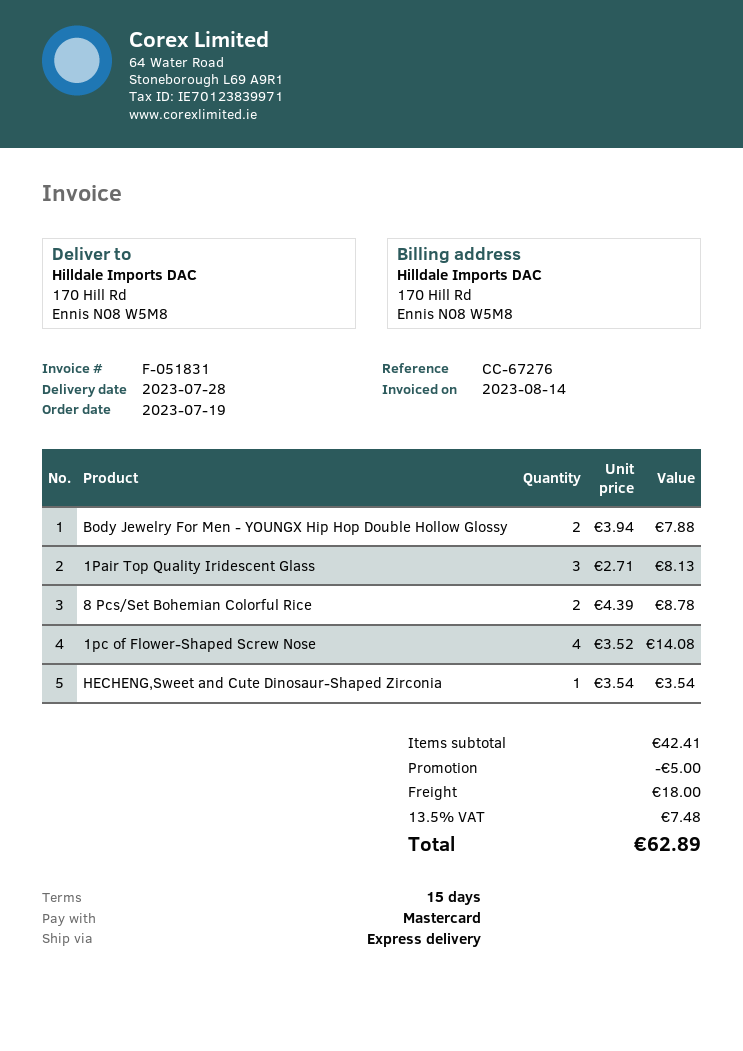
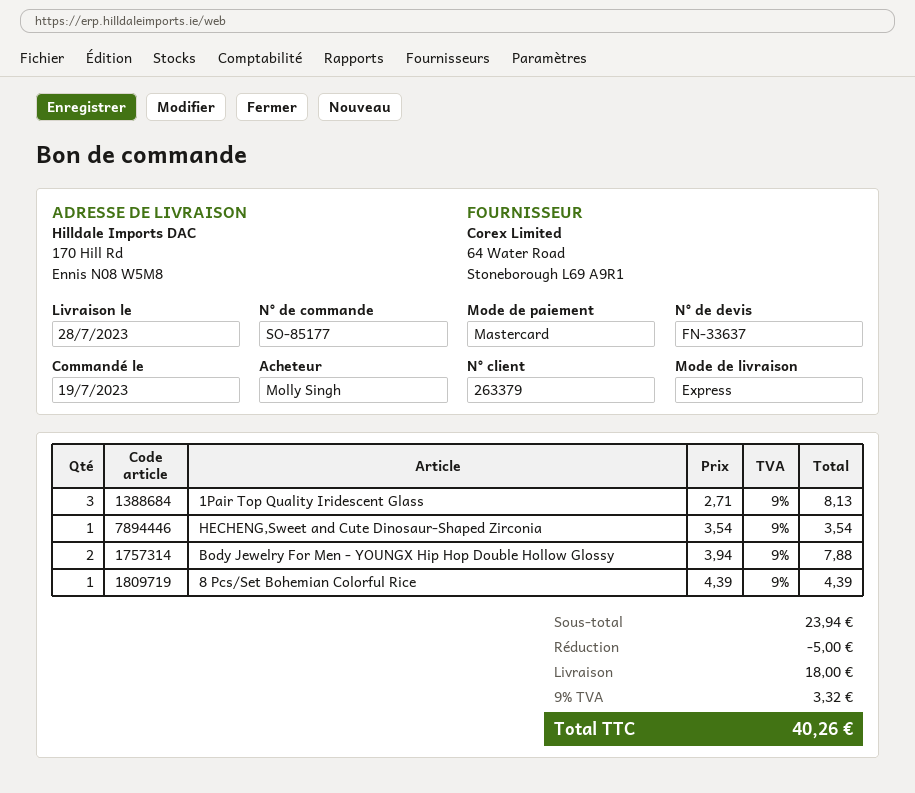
8 Pcs/Set Bohemian Colorful Rice: 2 x 4.39 = 8.78 -> 1 x 4.39 = 4.39
1pc of Flower-Shaped Screw Nose: 4 x 3.52 = 14.08 -> none
subtotal: 42.41 -> 23.94
tax: 13.5% = 7.48 -> 9% = 3.32
total: 62.89 -> 40.26

